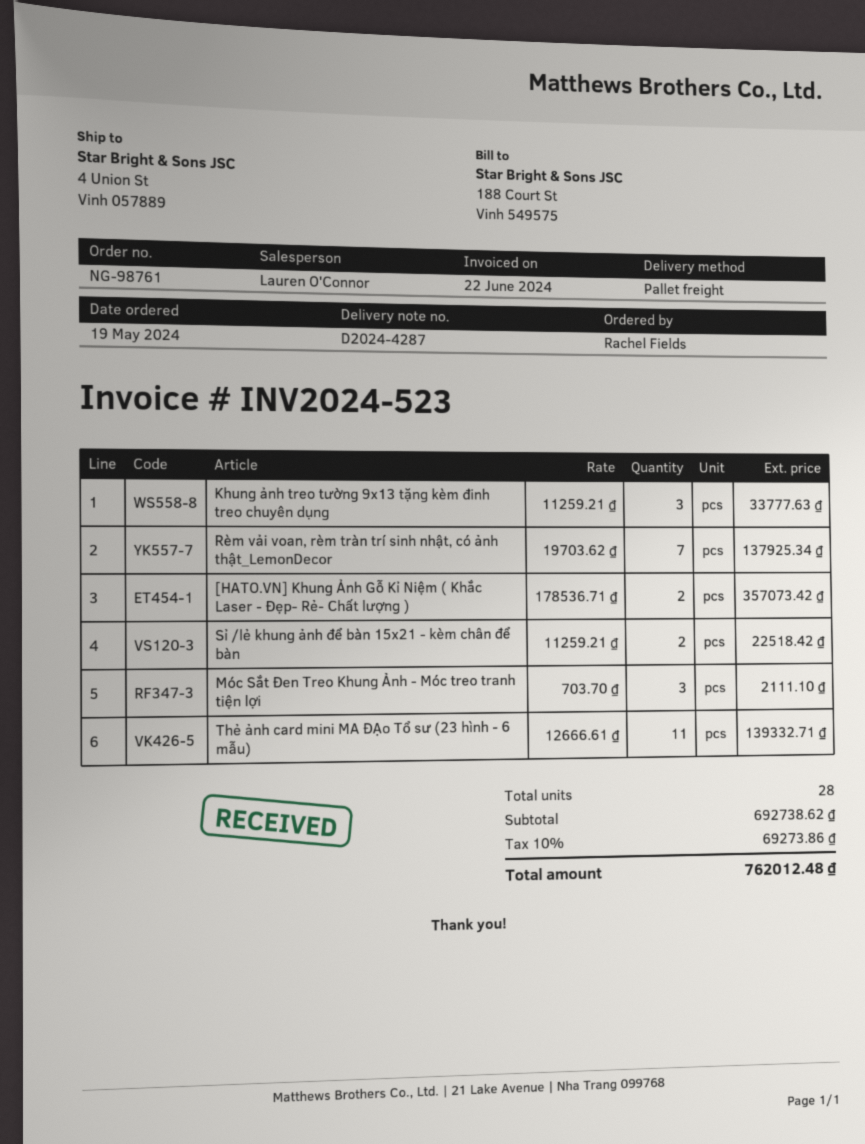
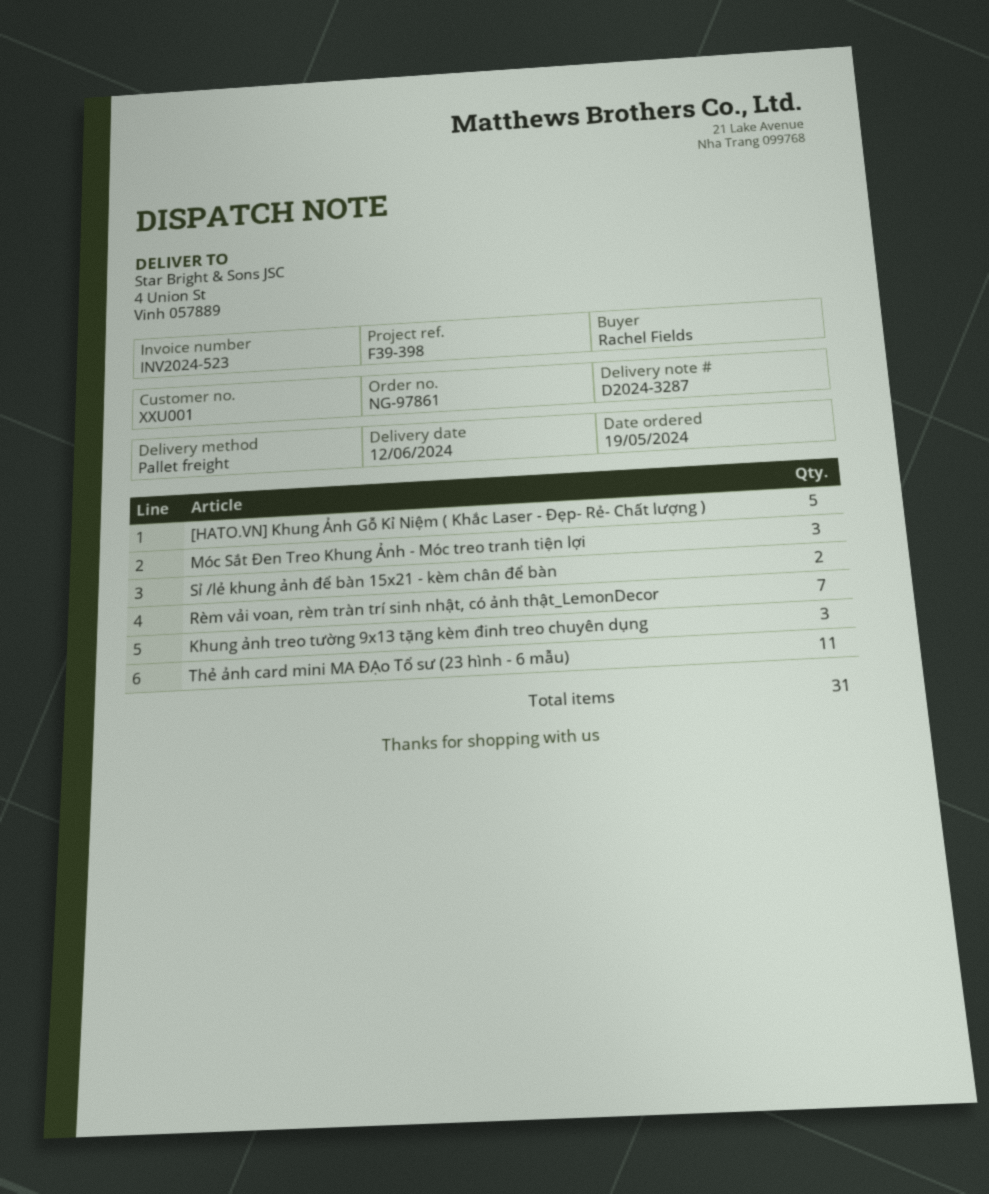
order number: NG-98761 -> NG-97861
delivery note number: D2024-4287 -> D2024-3287
[HATO.VN] Khung Ảnh Gỗ Kỉ Niệm ( Khắc Laser - Đẹp- Rẻ- Chất lượng ): 2 -> 5
total quantity: 28 -> 31

